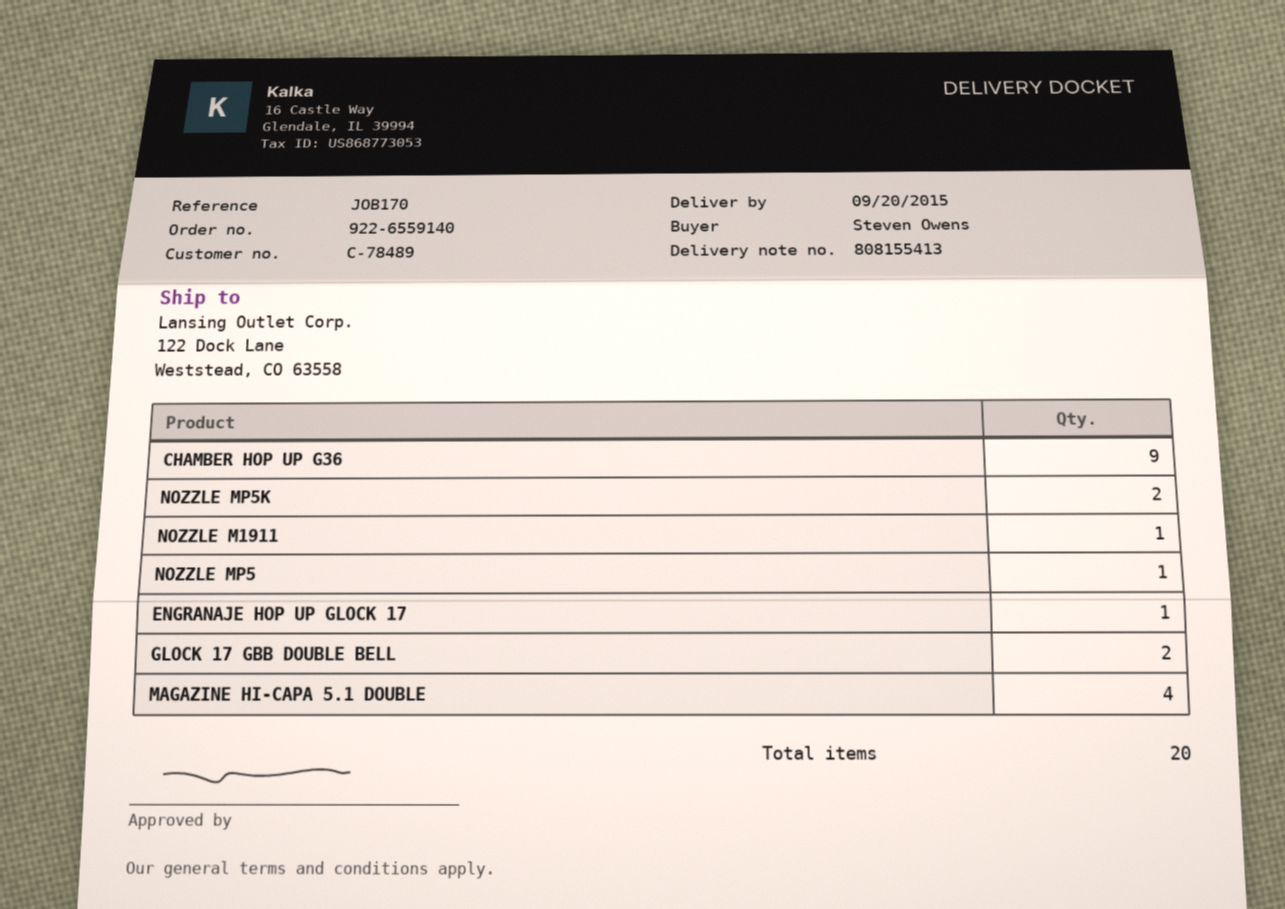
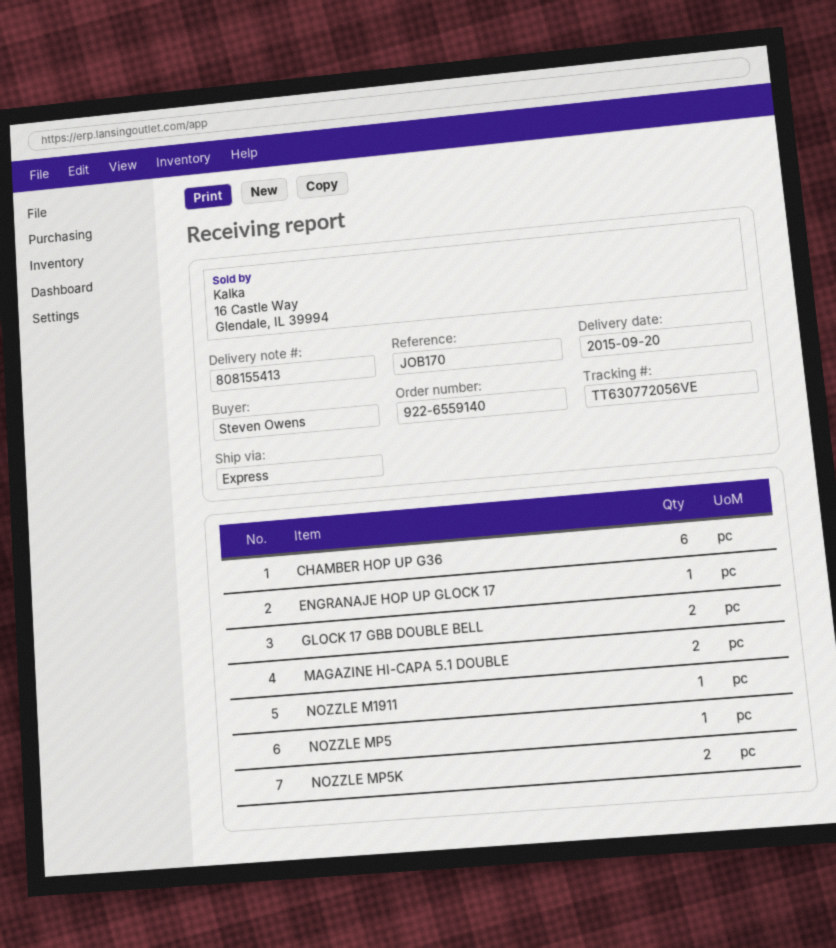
CHAMBER HOP UP G36: 9 -> 6
MAGAZINE HI-CAPA 5.1 DOUBLE: 4 -> 2

